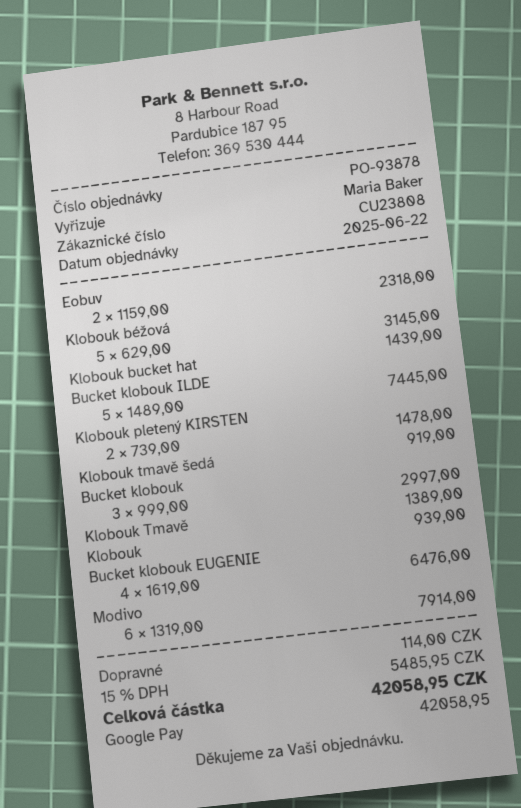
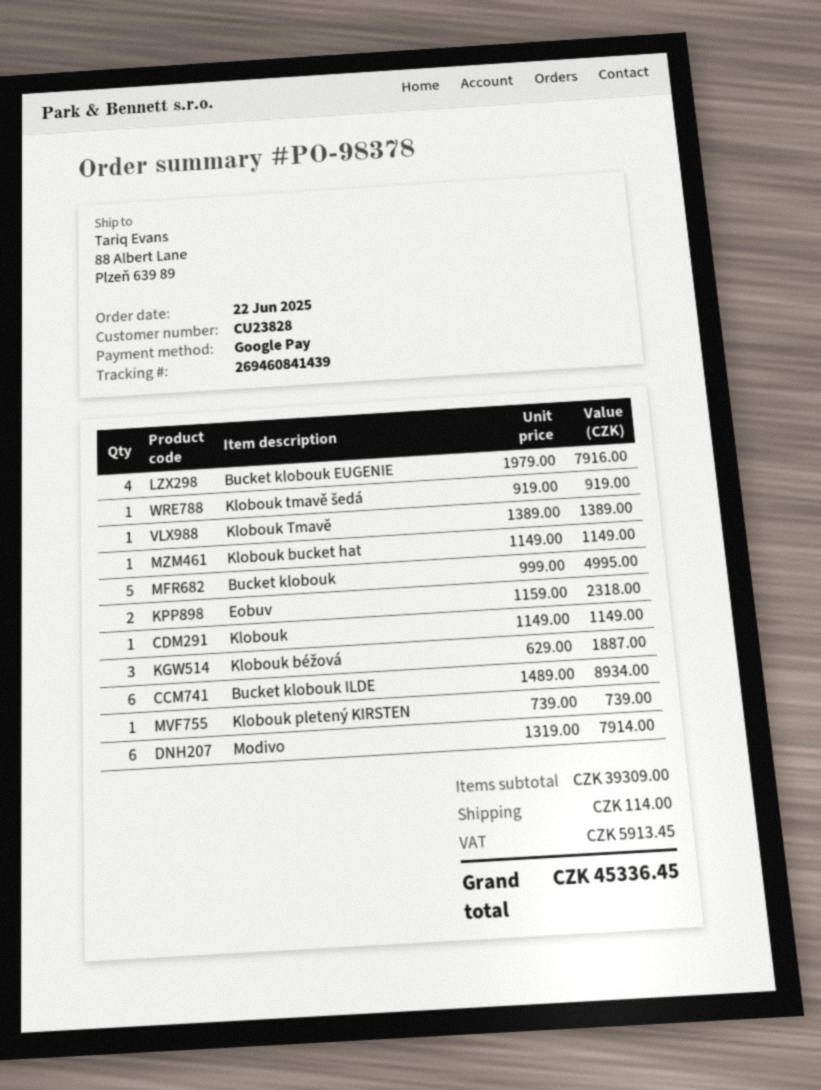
order number: PO-93878 -> PO-98378
customer number: CU23808 -> CU23828
Klobouk béžová: 5 x 629.00 = 3145.00 -> 3 x 629.00 = 1887.00
Klobouk bucket hat: 1 x 1439.00 = 1439.00 -> 1 x 1149.00 = 1149.00
Bucket klobouk ILDE: 5 x 1489.00 = 7445.00 -> 6 x 1489.00 = 8934.00
Klobouk pletený KIRSTEN: 2 x 739.00 = 1478.00 -> 1 x 739.00 = 739.00
Bucket klobouk: 3 x 999.00 = 2997.00 -> 5 x 999.00 = 4995.00
Klobouk: 1 x 939.00 = 939.00 -> 1 x 1149.00 = 1149.00
Bucket klobouk EUGENIE: 4 x 1619.00 = 6476.00 -> 4 x 1979.00 = 7916.00
tax: 5485.95 -> 5913.45
total: 42058.95 -> 45336.45

